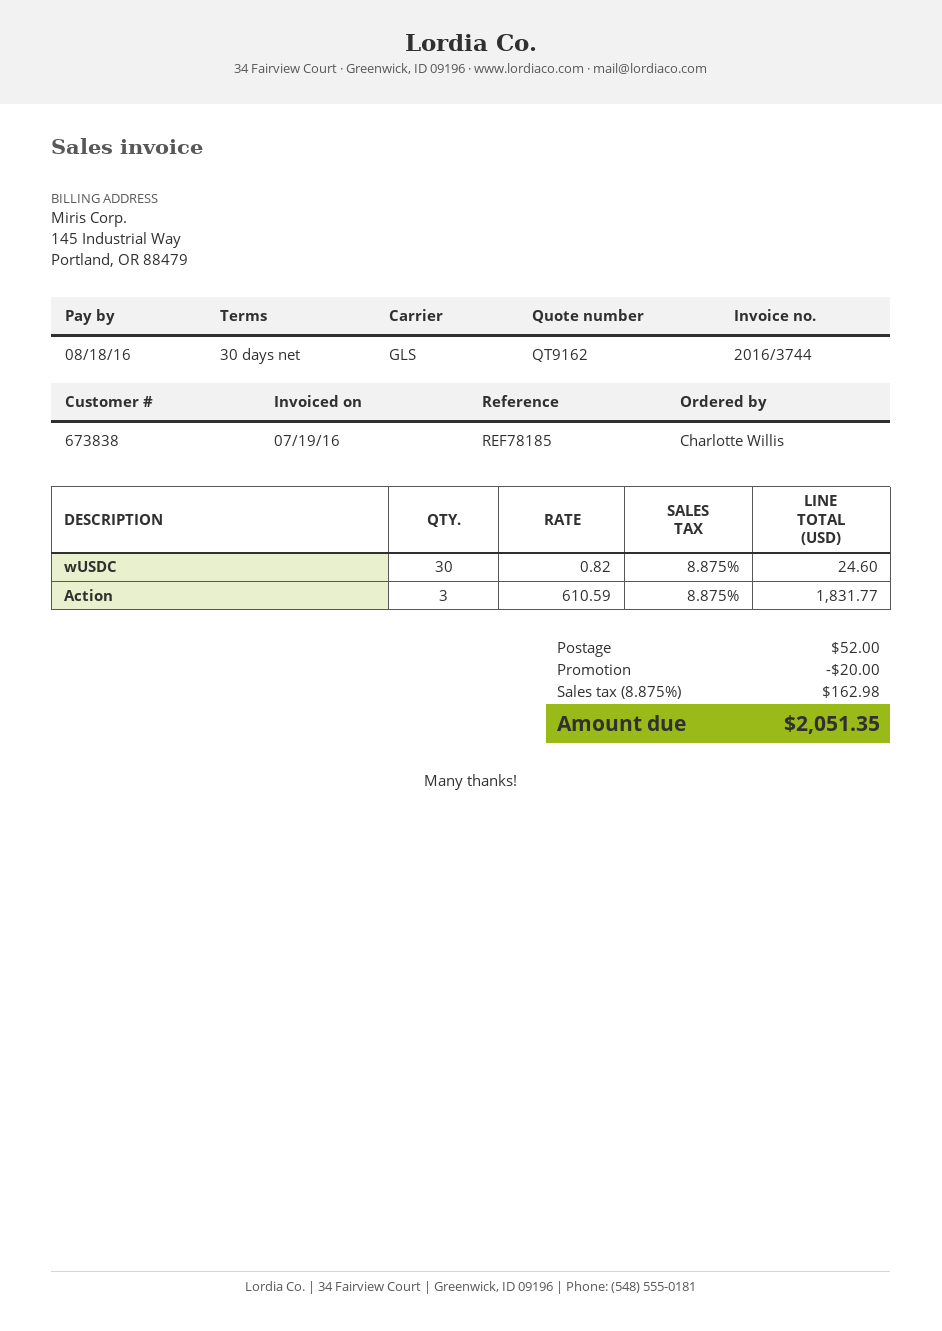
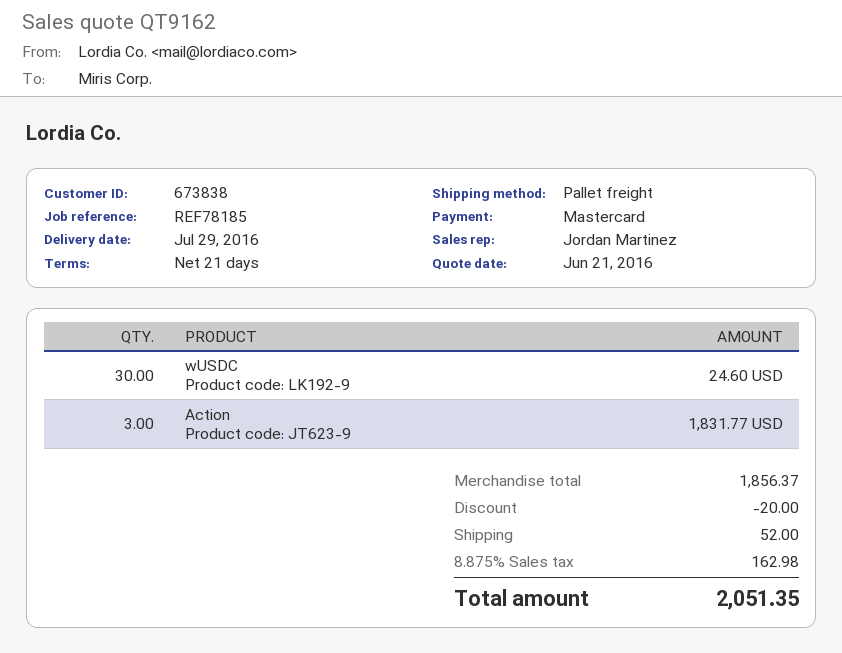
payment terms: 30 days -> 21 days
shipping method: GLS -> pallet freight

